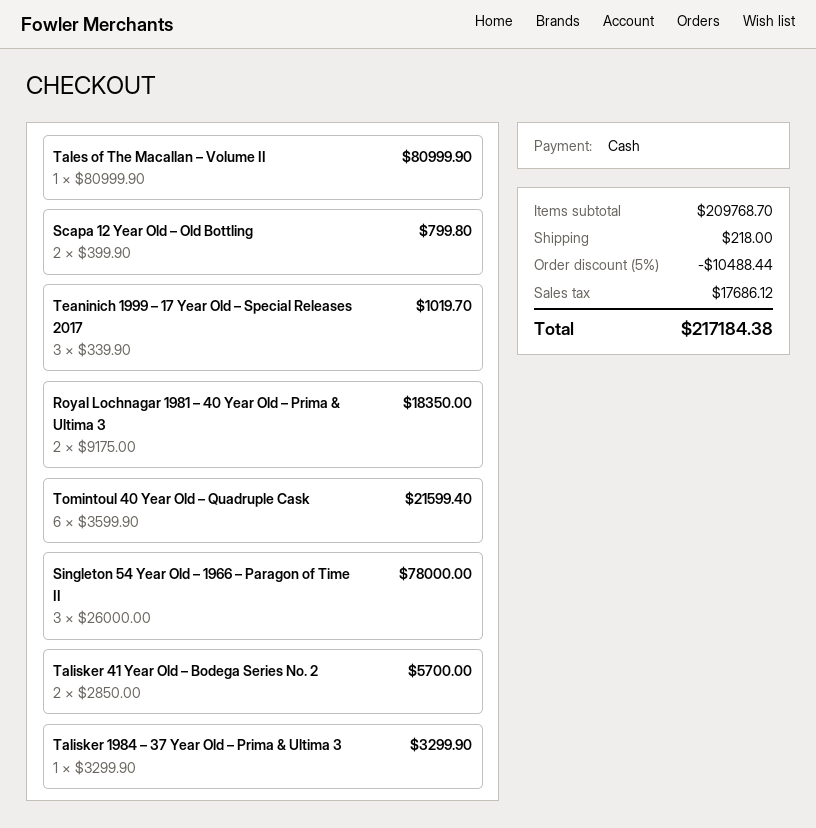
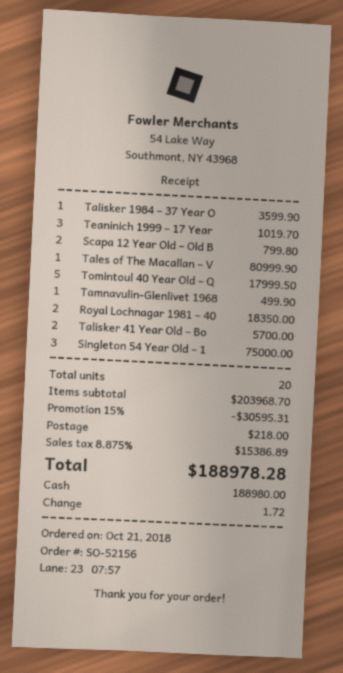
Tomintoul 40 Year Old – Quadruple Cask: 6 for 21599.40 -> 5 for 17999.50
Singleton 54 Year Old – 1966 – Paragon of Time II: 3 for 78000.00 -> 3 for 75000.00
Talisker 1984 – 37 Year Old – Prima & Ultima 3: 1 for 3299.90 -> 1 for 3599.90
Tamnavulin-Glenlivet 1968: none -> 1 for 499.90
subtotal: 209768.70 -> 203968.70
discount: 5% = 10488.44 -> 15% = 30595.31
tax: 17686.12 -> 15386.89
total: 217184.38 -> 188978.28

